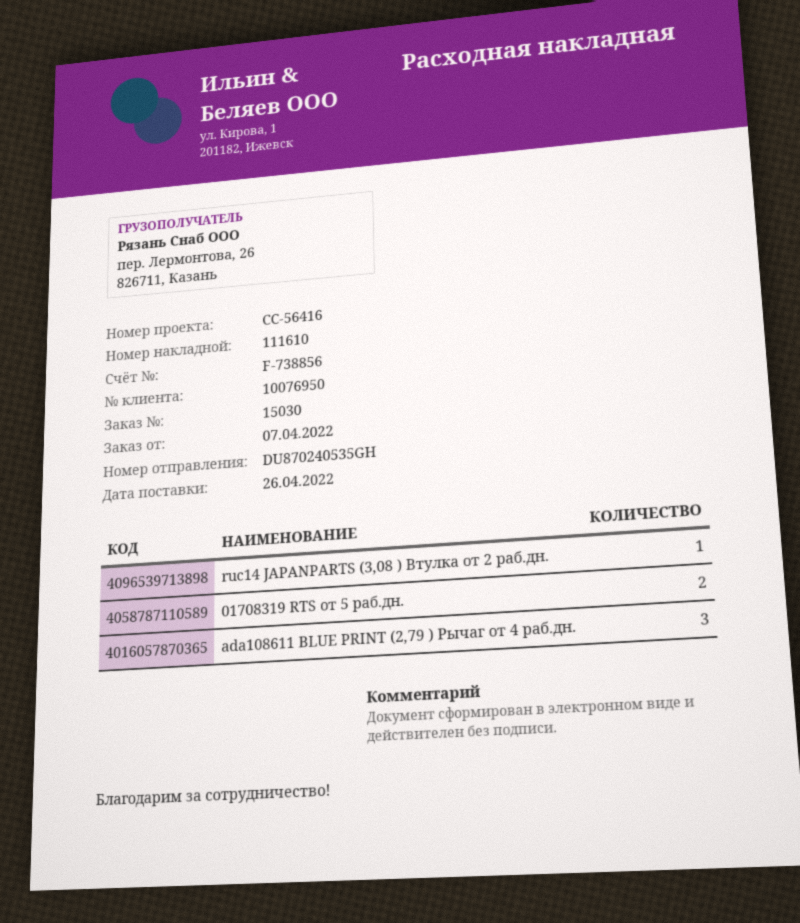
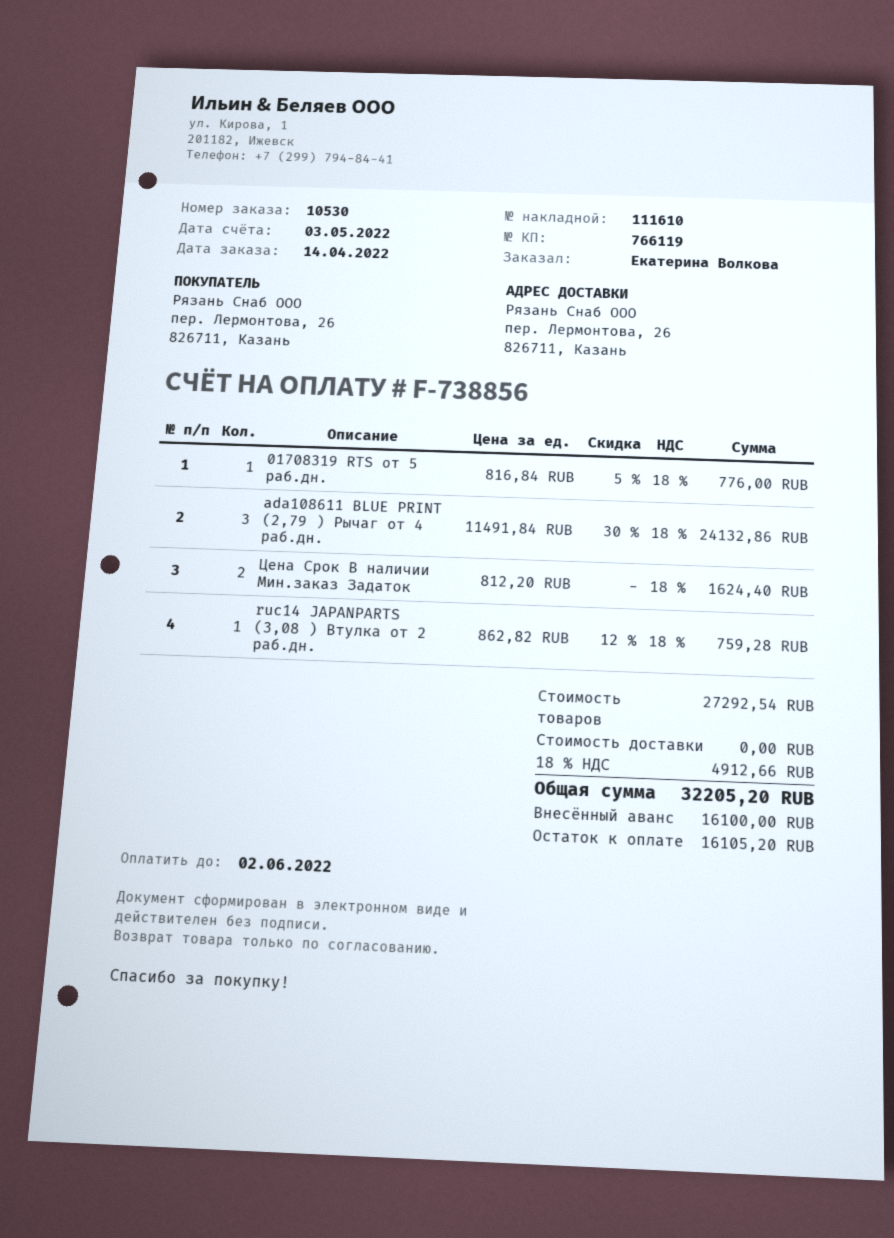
order number: 15030 -> 10530
order date: 2022-04-07 -> 2022-04-14
01708319 RTS от 5 раб.дн.: 2 -> 1
Цена Срок В наличии Мин.заказ Задаток: none -> 2

